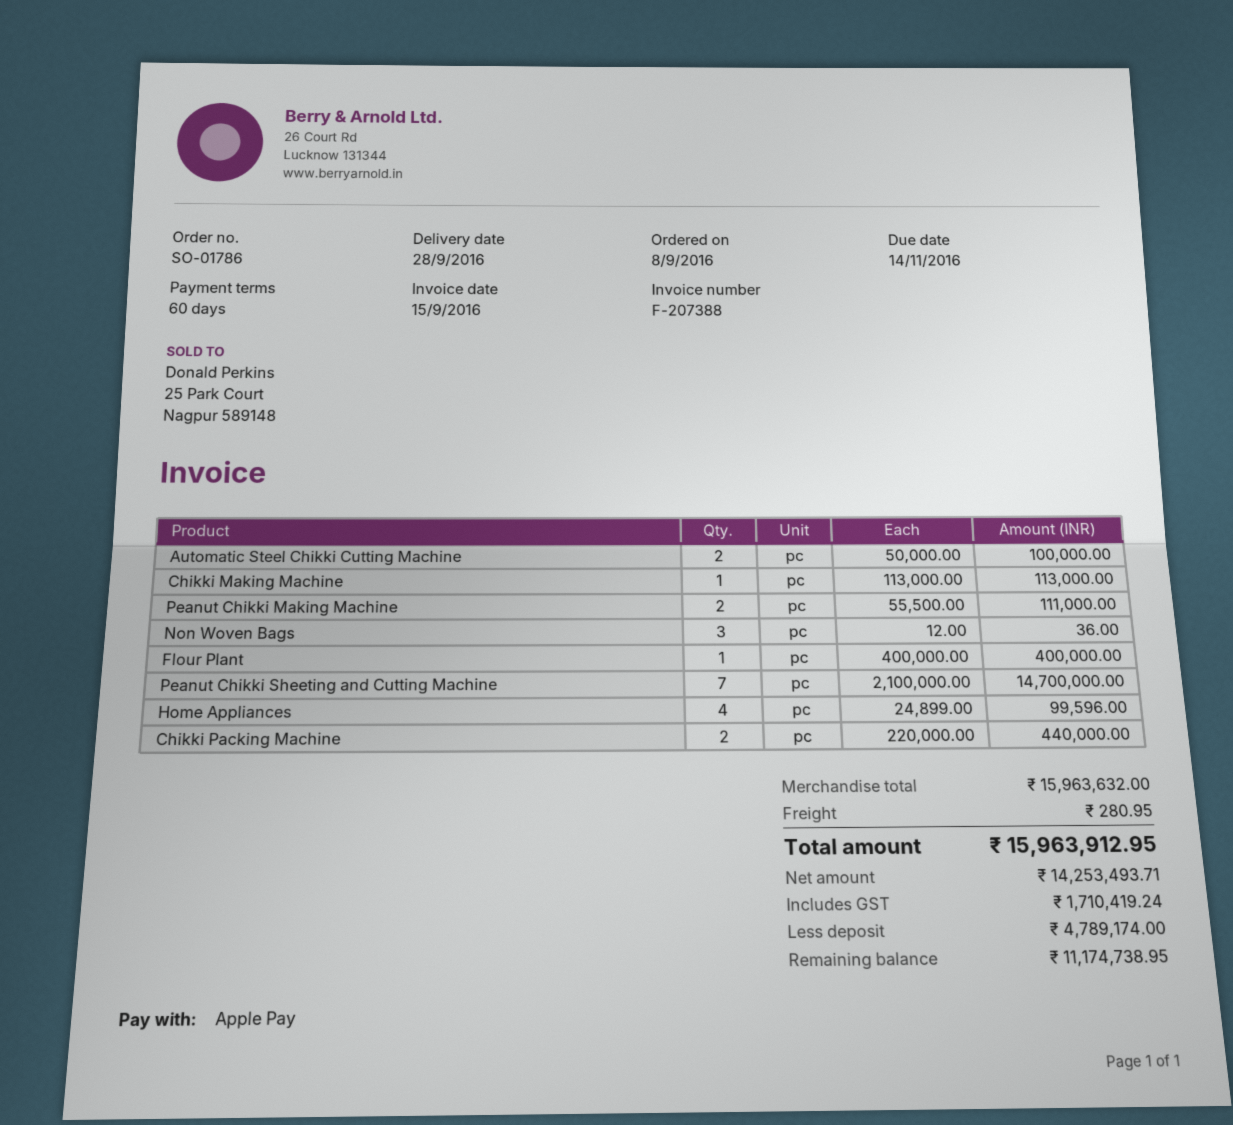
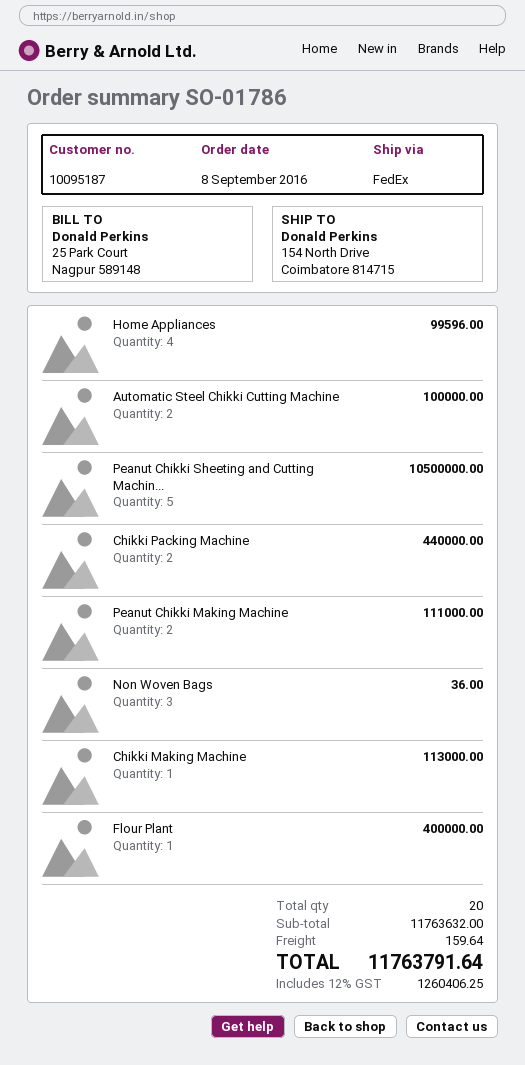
Peanut Chikki Sheeting and Cutting Machine: 7 for 14700000.00 -> 5 for 10500000.00
subtotal: 15963632.00 -> 11763632.00
shipping: 280.95 -> 159.64
tax: 1710419.24 -> 1260406.25
total: 15963912.95 -> 11763791.64

